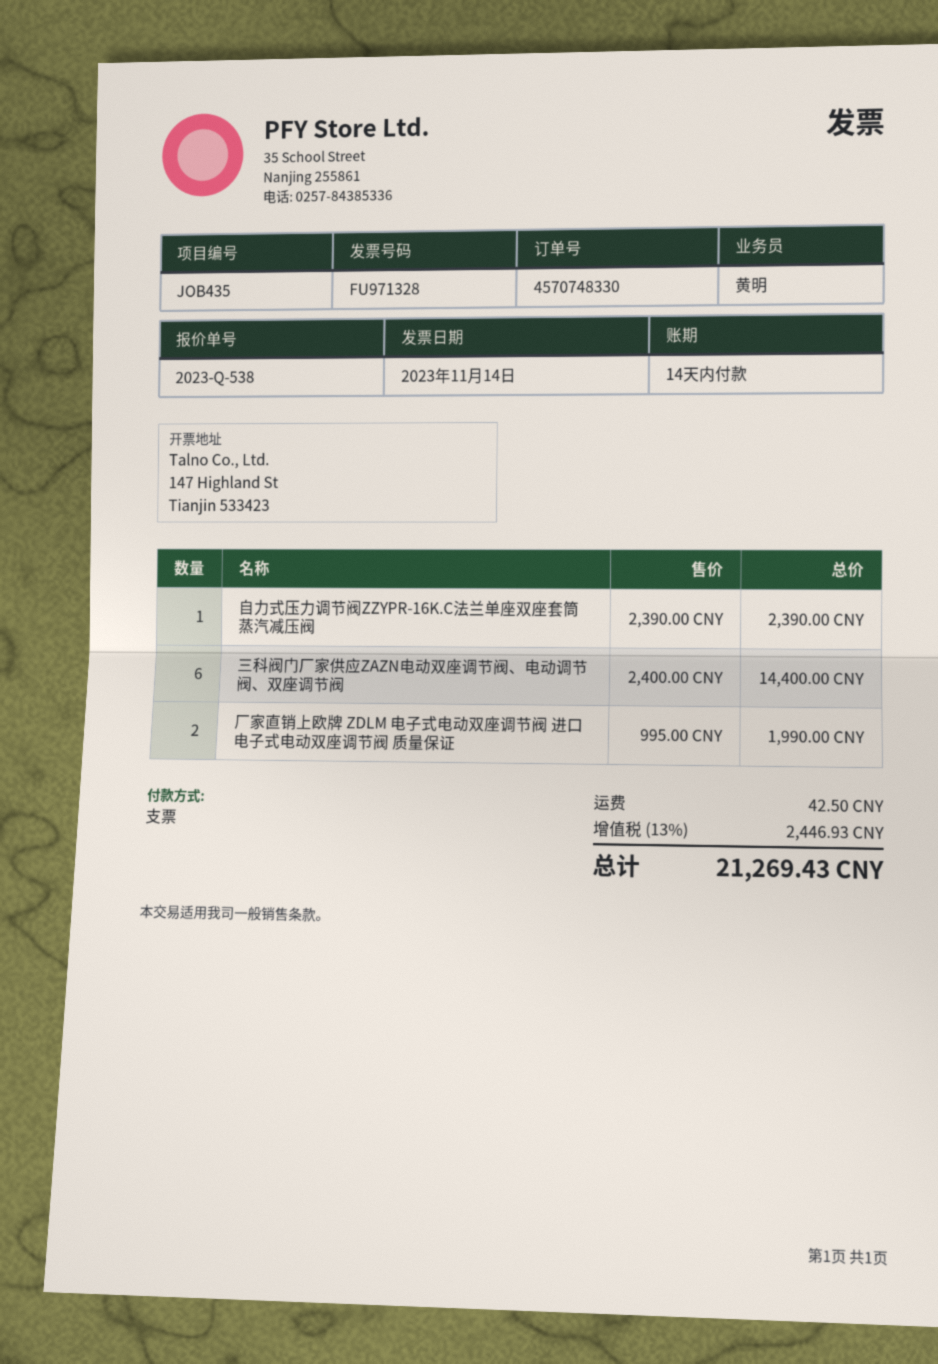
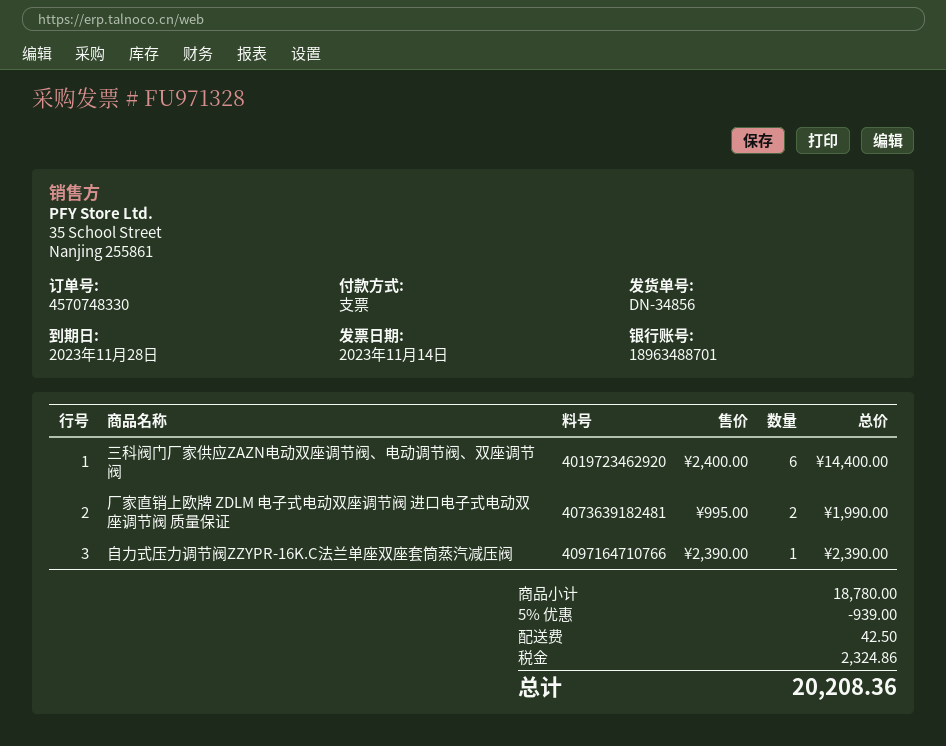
discount: none -> 5% = 939.00
tax: 2446.93 -> 2324.86
total: 21269.43 -> 20208.36

